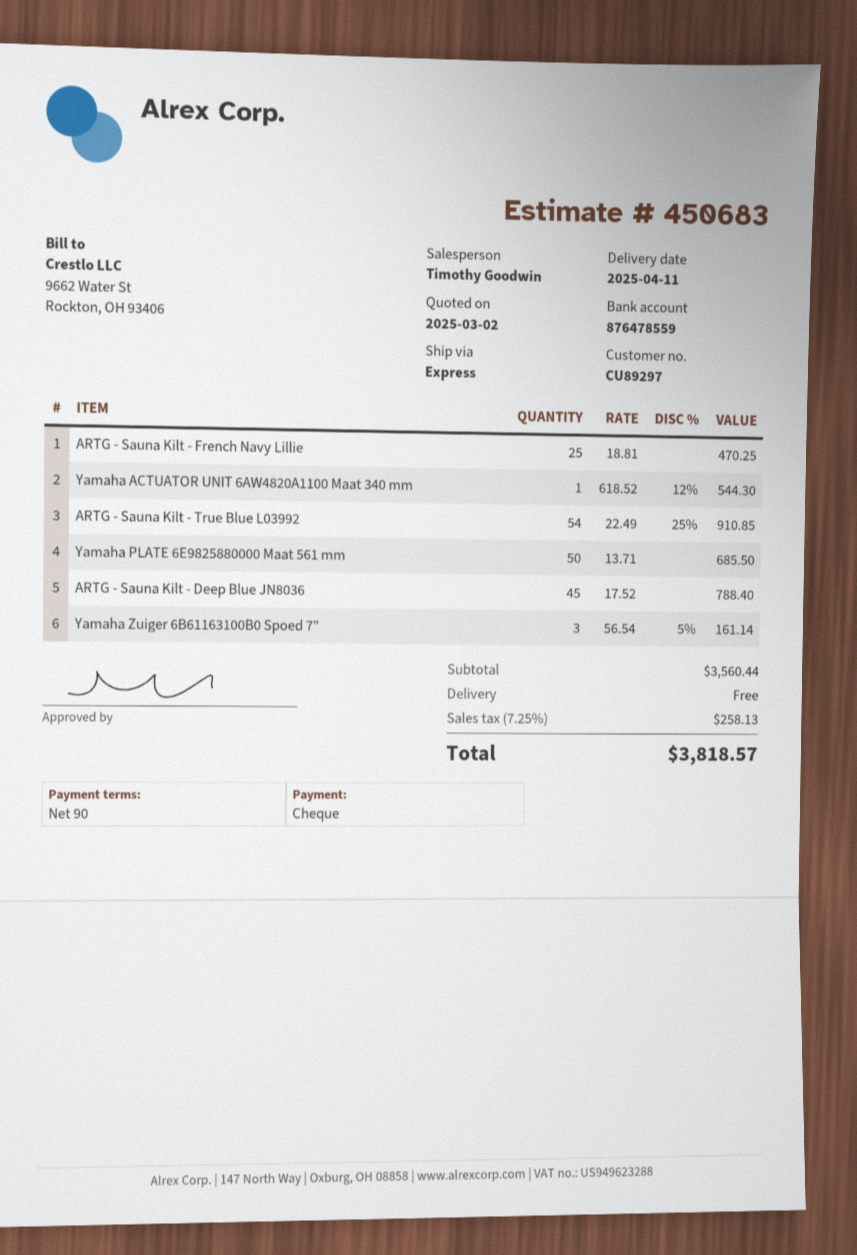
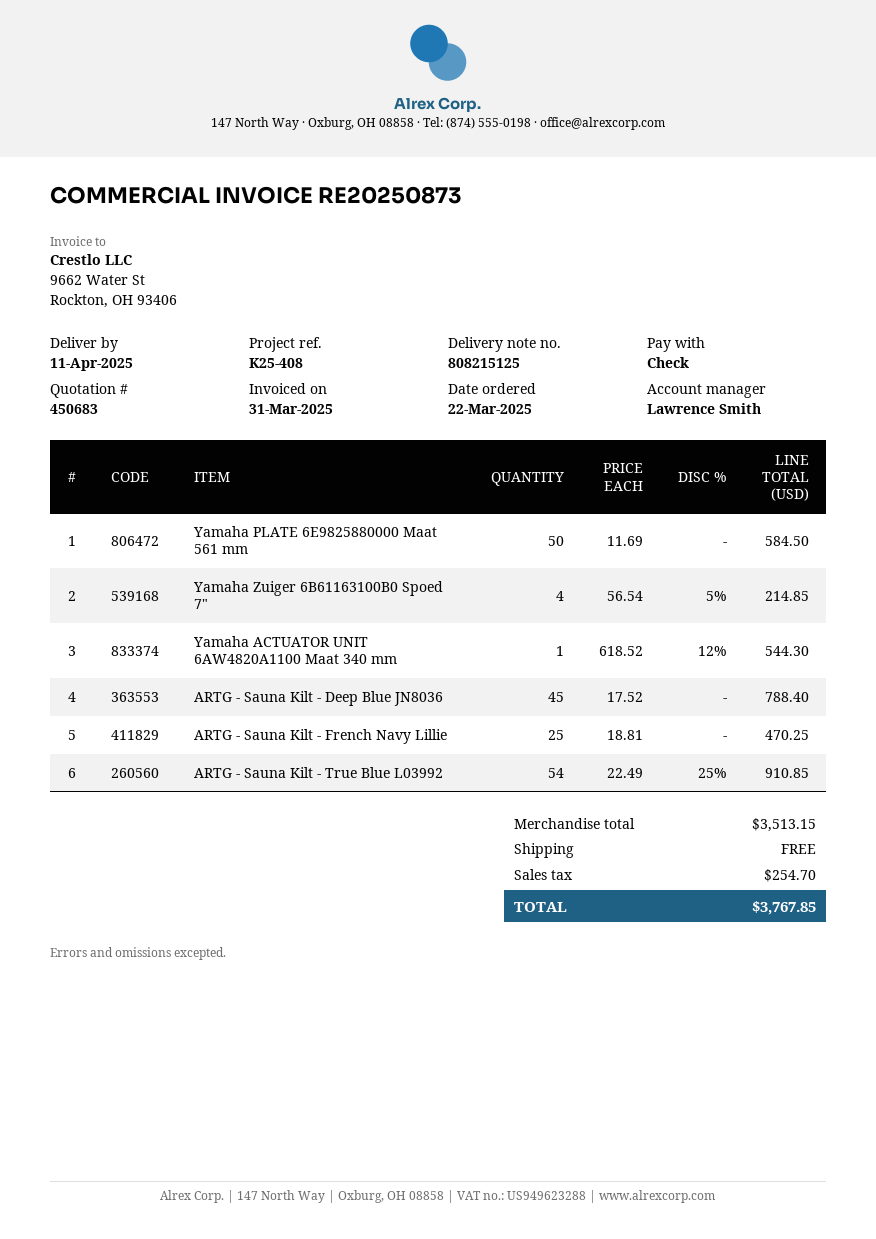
sales rep: Timothy Goodwin -> Lawrence Smith
Yamaha PLATE 6E9825880000 Maat 561 mm: 50 x 13.71 = 685.50 -> 50 x 11.69 = 584.50
Yamaha Zuiger 6B61163100B0 Spoed 7": 3 x 56.54 - 5% = 161.14 -> 4 x 56.54 - 5% = 214.85
subtotal: 3560.44 -> 3513.15
tax: 258.13 -> 254.70
total: 3818.57 -> 3767.85

